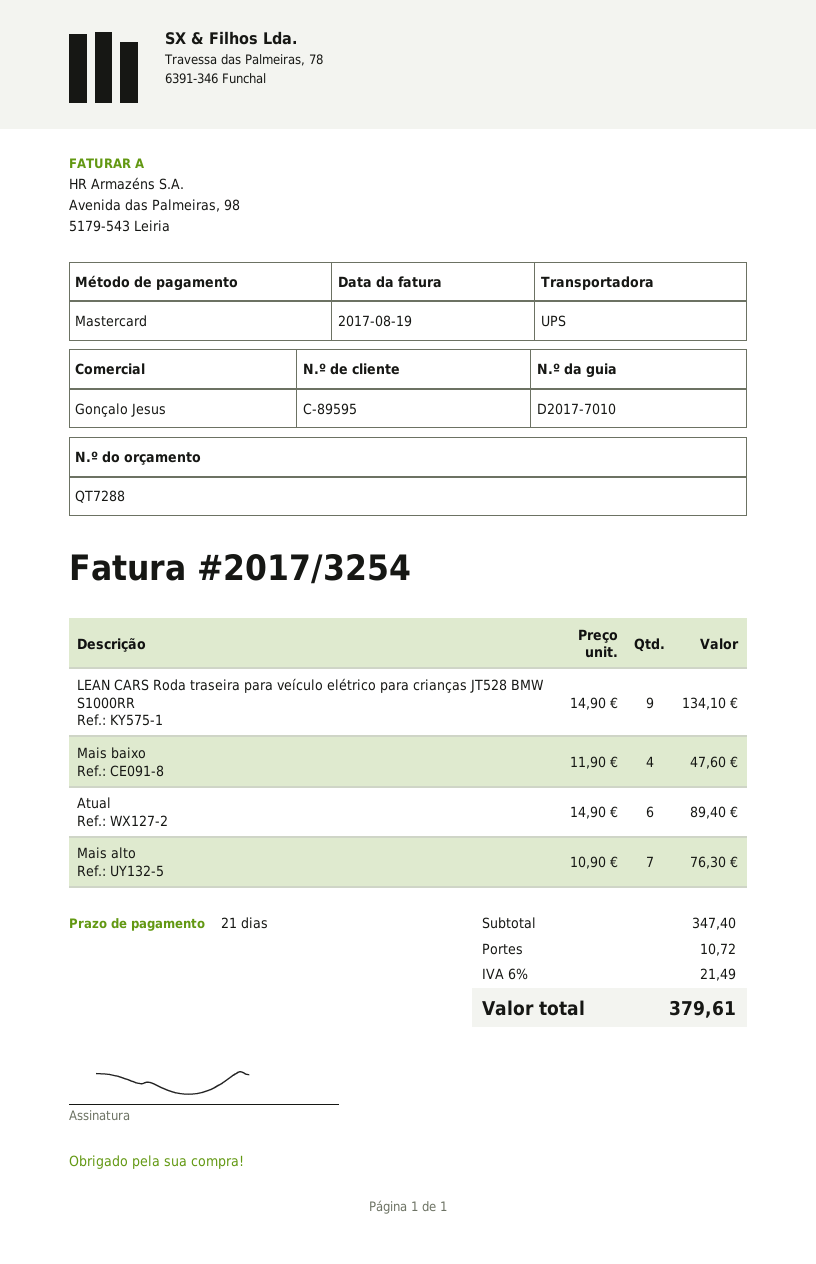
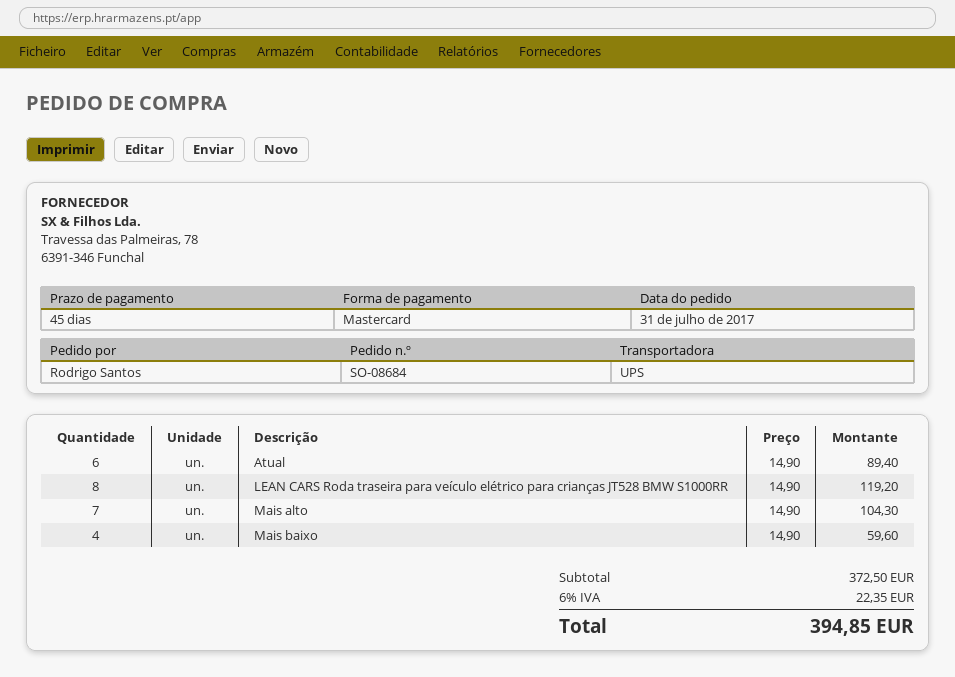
payment terms: 21 days -> 45 days
LEAN CARS Roda traseira para veículo elétrico para crianças JT528 BMW S1000RR: 9 x 14.90 = 134.10 -> 8 x 14.90 = 119.20
Mais baixo: 4 x 11.90 = 47.60 -> 4 x 14.90 = 59.60
Mais alto: 7 x 10.90 = 76.30 -> 7 x 14.90 = 104.30
subtotal: 347.40 -> 372.50
shipping: 10.72 -> none
tax: 6% = 21.49 -> 6% = 22.35
total: 379.61 -> 394.85

